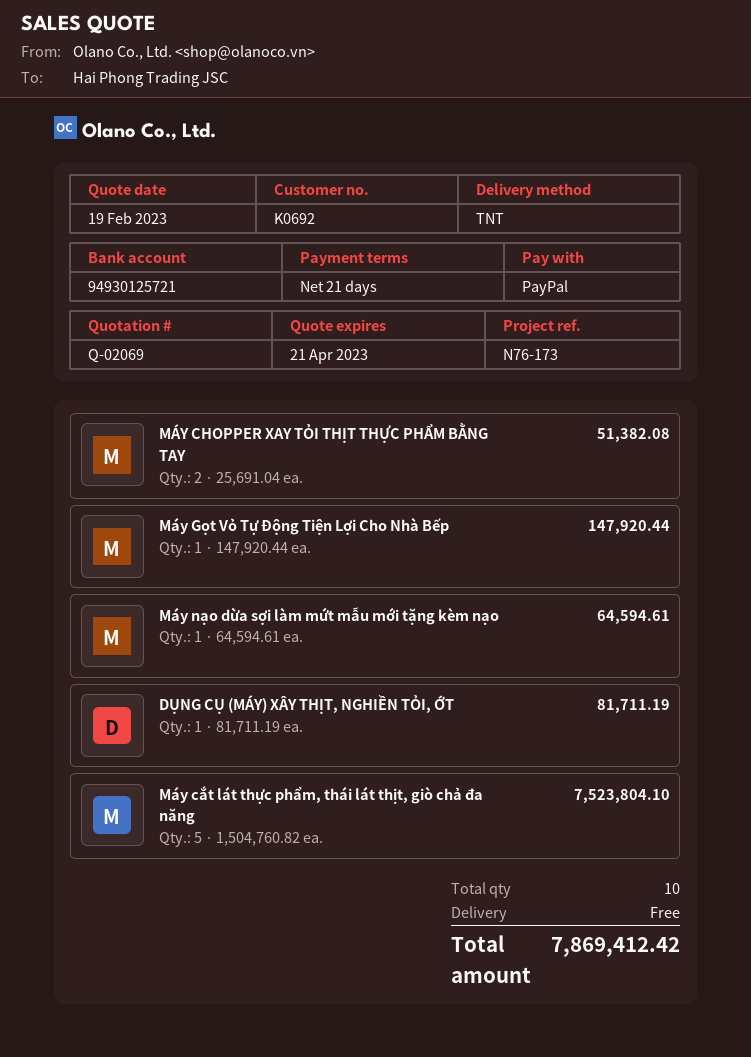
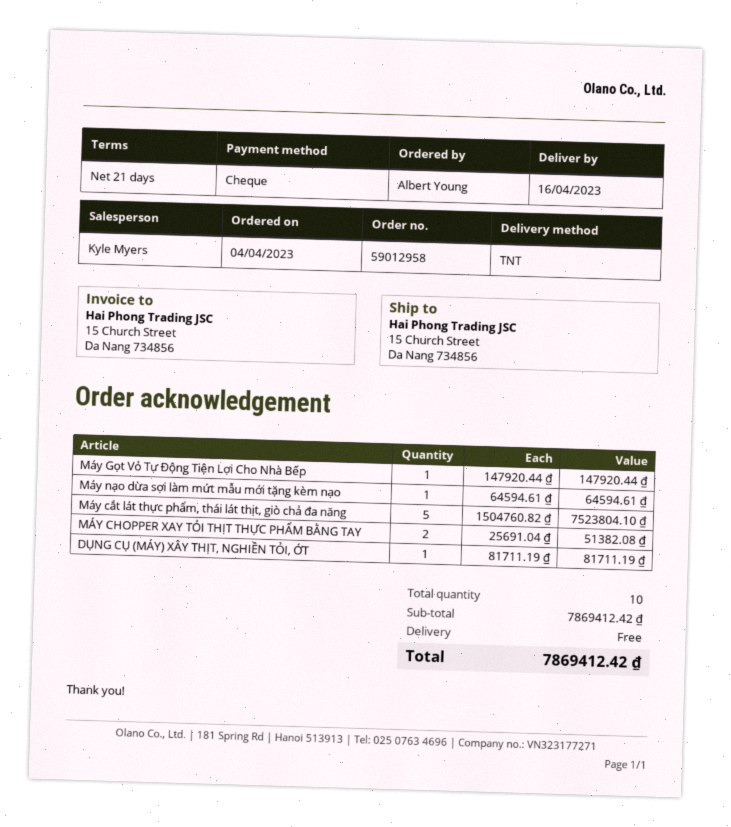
payment method: PayPal -> cheque

